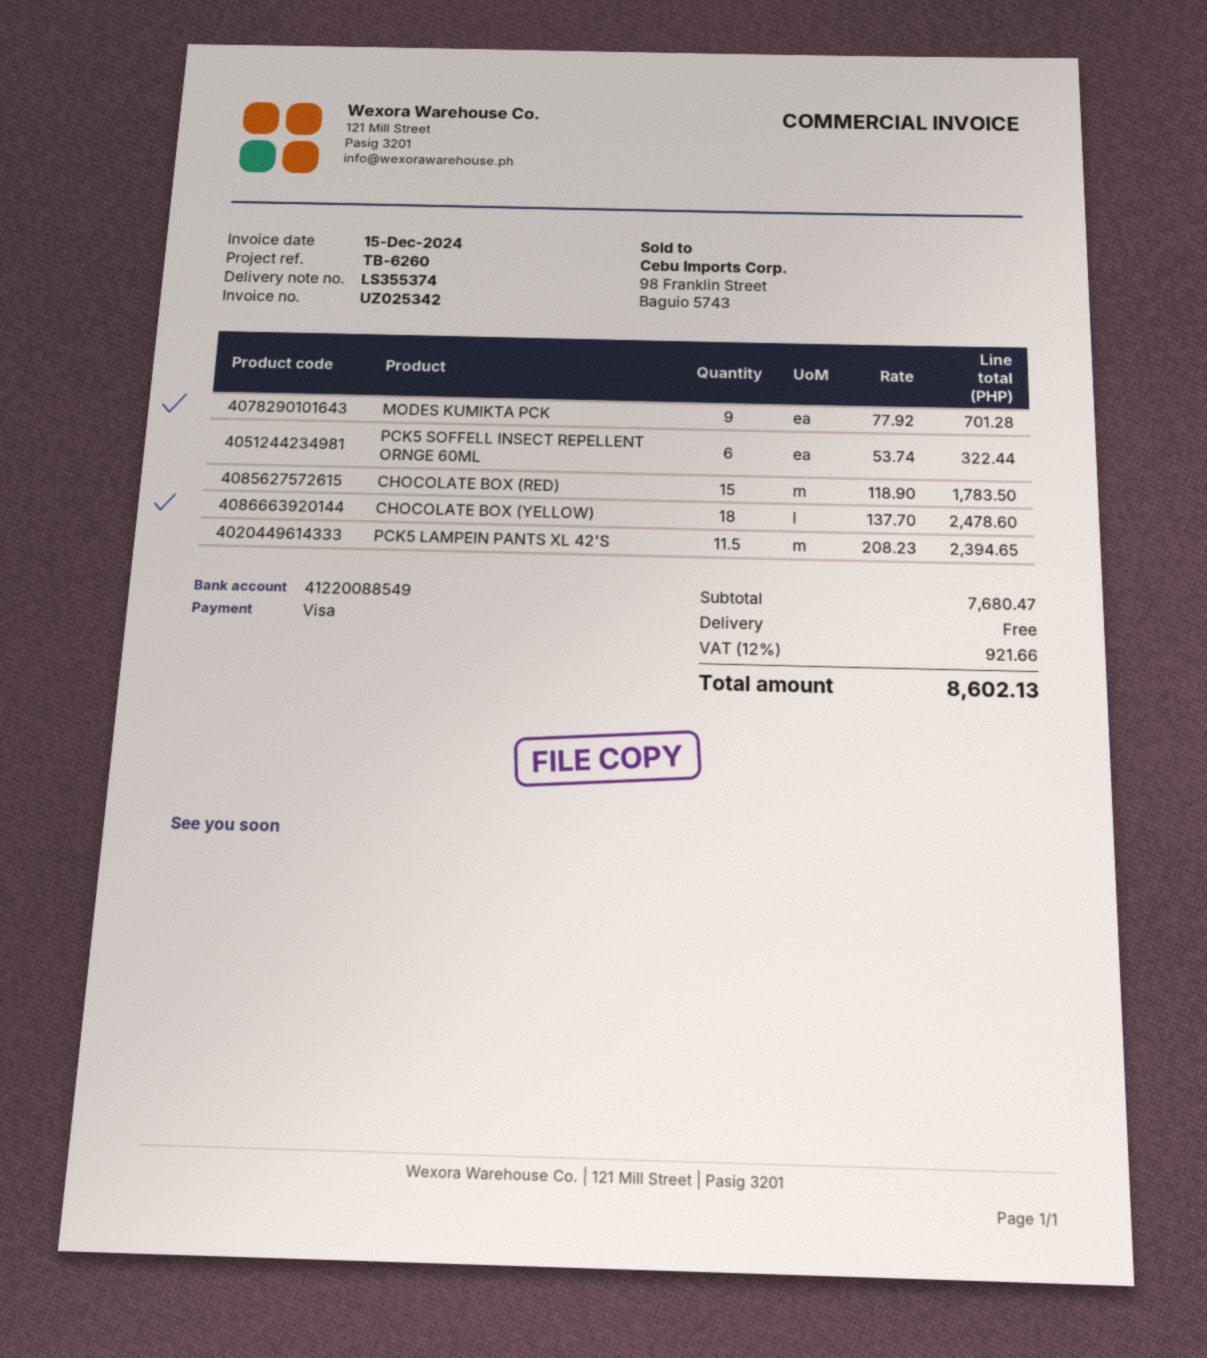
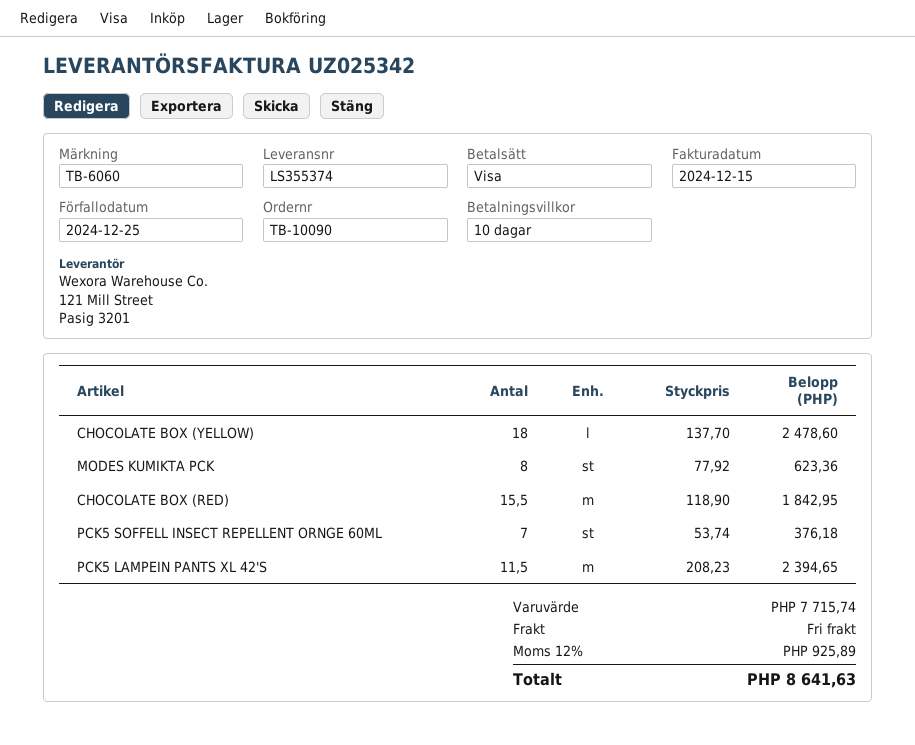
reference: TB-6260 -> TB-6060
MODES KUMIKTA PCK: 9 x 77.92 = 701.28 -> 8 x 77.92 = 623.36
PCK5 SOFFELL INSECT REPELLENT ORNGE 60ML: 6 x 53.74 = 322.44 -> 7 x 53.74 = 376.18
CHOCOLATE BOX (RED): 15 x 118.90 = 1783.50 -> 15.5 x 118.90 = 1842.95
subtotal: 7680.47 -> 7715.74
tax: 12% = 921.66 -> 12% = 925.89
total: 8602.13 -> 8641.63

